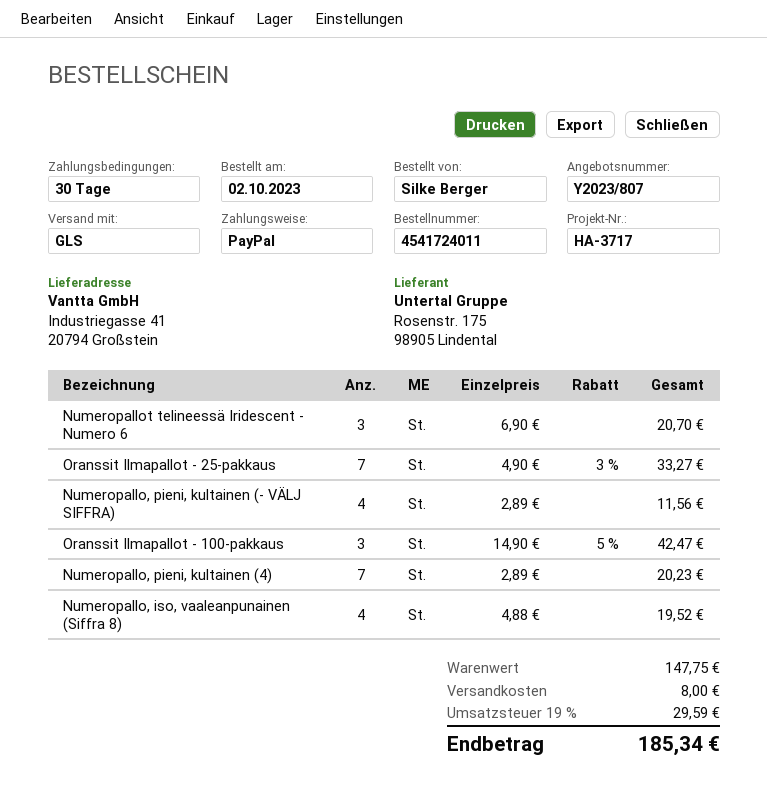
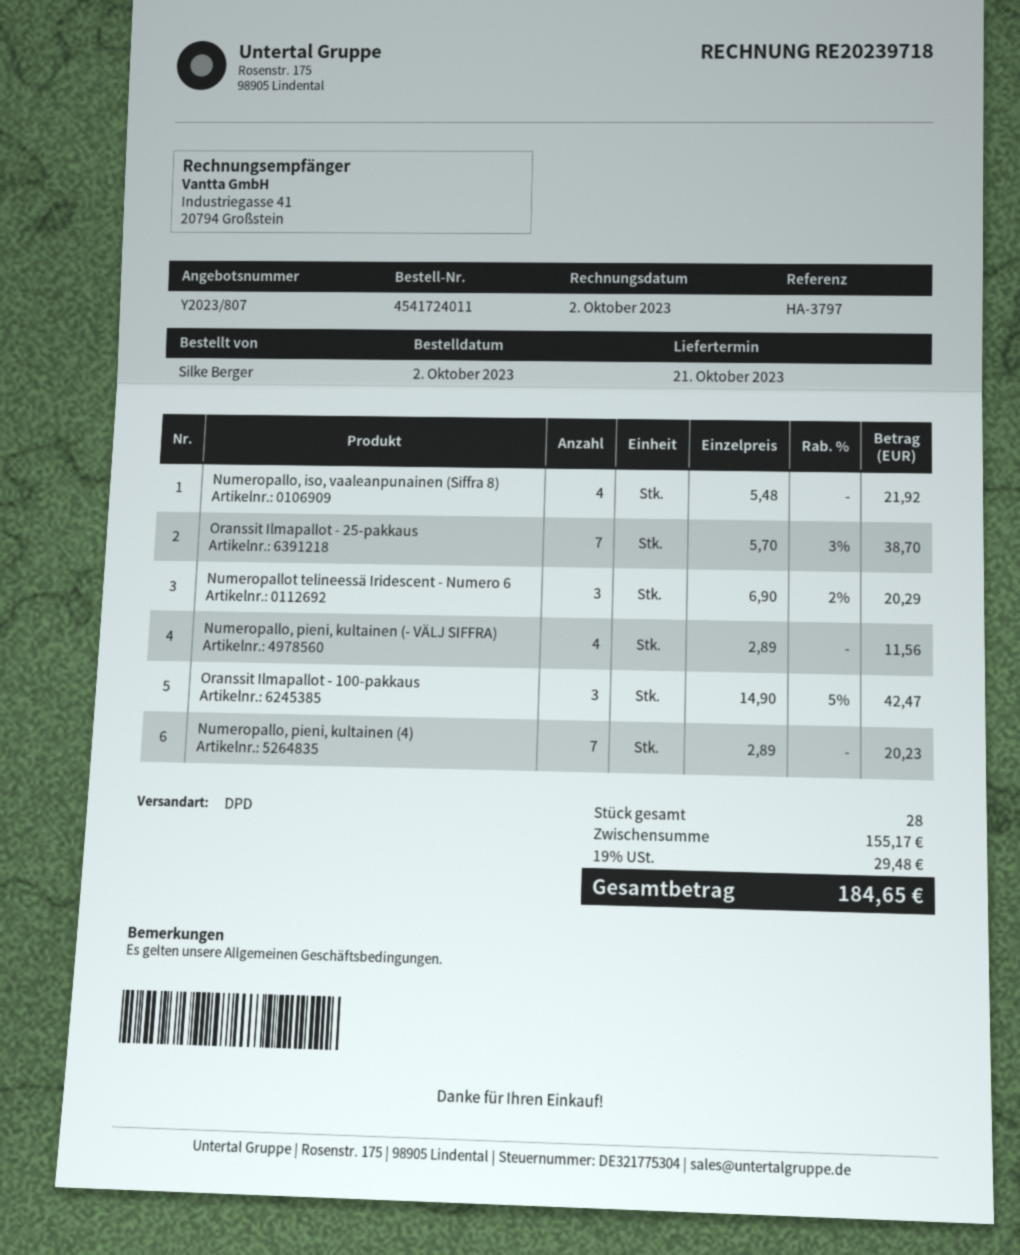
reference: HA-3717 -> HA-3797
shipping method: GLS -> DPD
Numeropallot telineessä Iridescent - Numero 6: 3 x 6.90 = 20.70 -> 3 x 6.90 - 2% = 20.29
Oranssit Ilmapallot - 25-pakkaus: 7 x 4.90 - 3% = 33.27 -> 7 x 5.70 - 3% = 38.70
Numeropallo, iso, vaaleanpunainen (Siffra 8): 4 x 4.88 = 19.52 -> 4 x 5.48 = 21.92
subtotal: 147.75 -> 155.17
shipping: 8.00 -> none
tax: 19% = 29.59 -> 19% = 29.48
total: 185.34 -> 184.65

